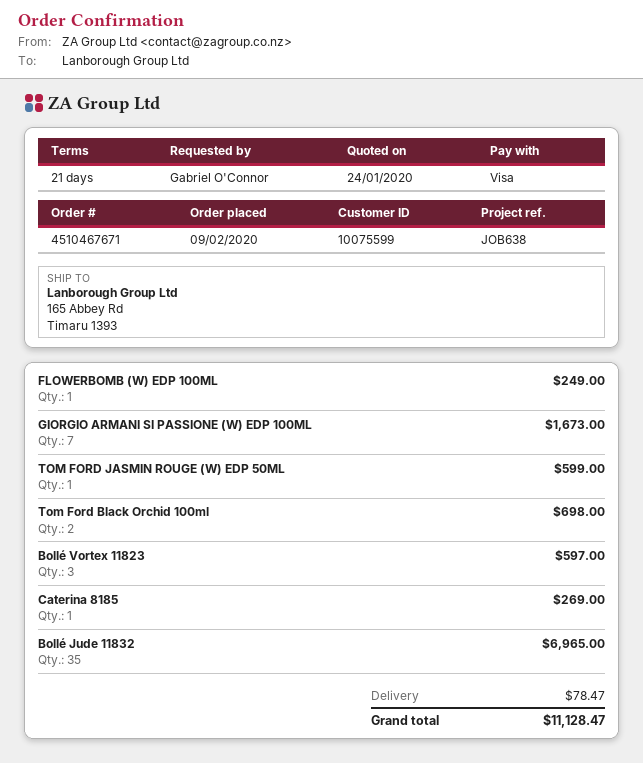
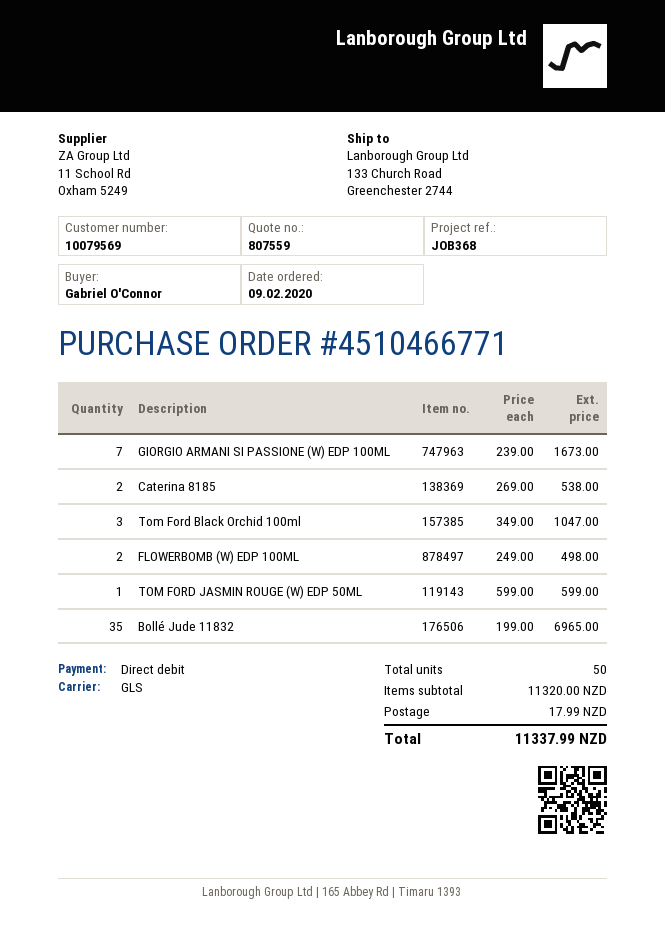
order number: 4510467671 -> 4510466771
customer number: 10075599 -> 10079569
reference: JOB638 -> JOB368
payment method: Visa -> direct debit
ship to: 165 Abbey Rd, Timaru 1393 -> 133 Church Road, Greenchester 2744
FLOWERBOMB (W) EDP 100ML: 1 for 249.00 -> 2 for 498.00
Tom Ford Black Orchid 100ml: 2 for 698.00 -> 3 for 1047.00
Bollé Vortex 11823: 3 for 597.00 -> none
Caterina 8185: 1 for 269.00 -> 2 for 538.00
shipping: 78.47 -> 17.99
total: 11128.47 -> 11337.99

